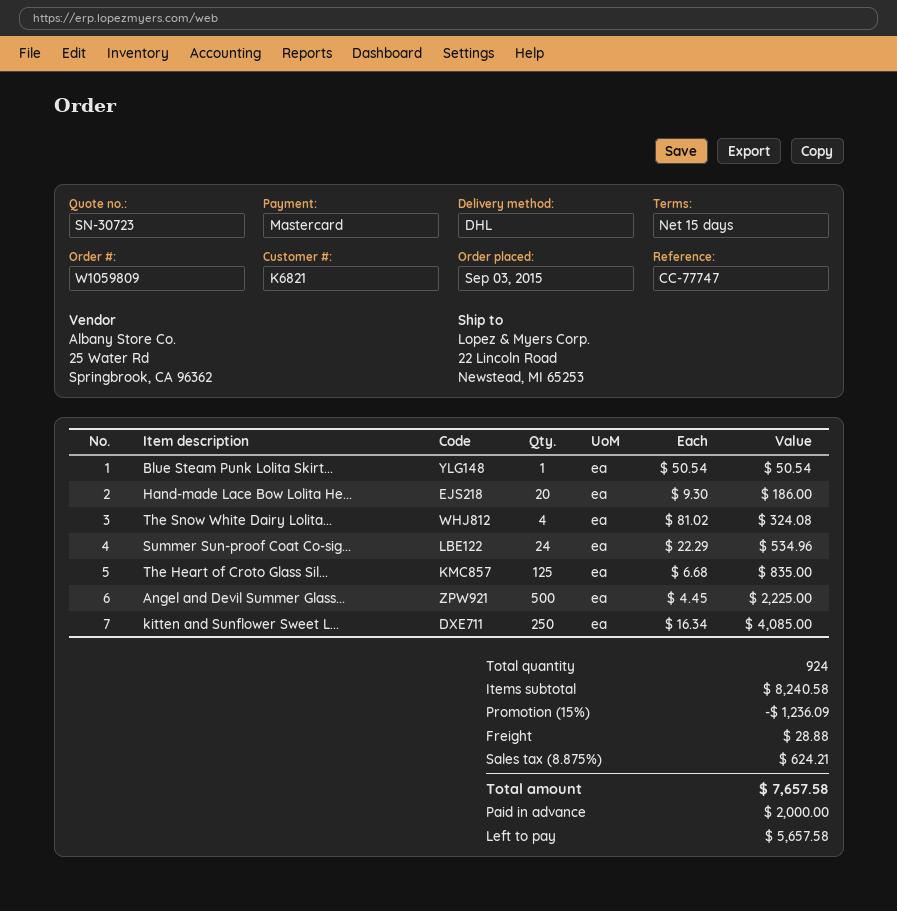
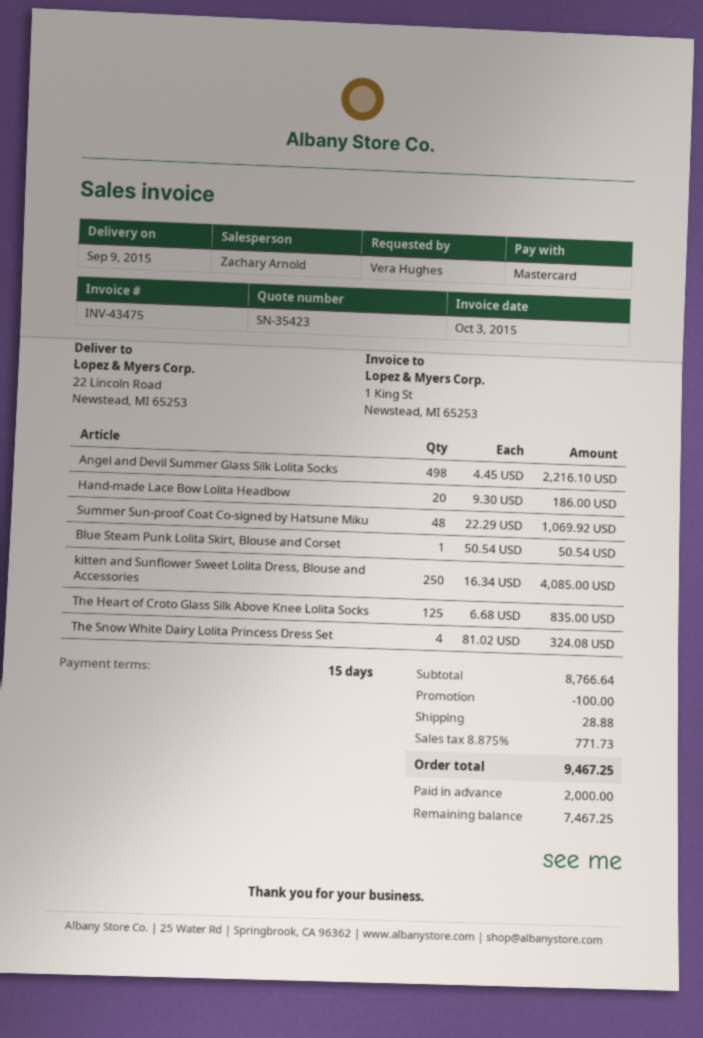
quote number: SN-30723 -> SN-35423
Summer Sun-proof Coat Co-sig...: 24 x 22.29 = 534.96 -> 48 x 22.29 = 1069.92
Angel and Devil Summer Glass...: 500 x 4.45 = 2225.00 -> 498 x 4.45 = 2216.10
subtotal: 8240.58 -> 8766.64
discount: 1236.09 -> 100.00
tax: 8.875% = 624.21 -> 8.875% = 771.73
total: 7657.58 -> 9467.25
balance: 5657.58 -> 7467.25

